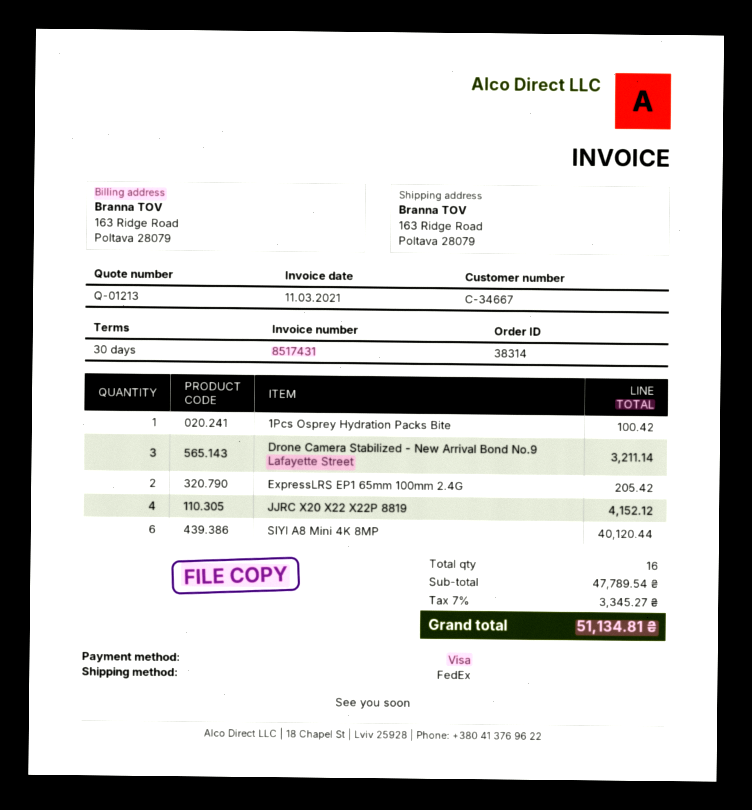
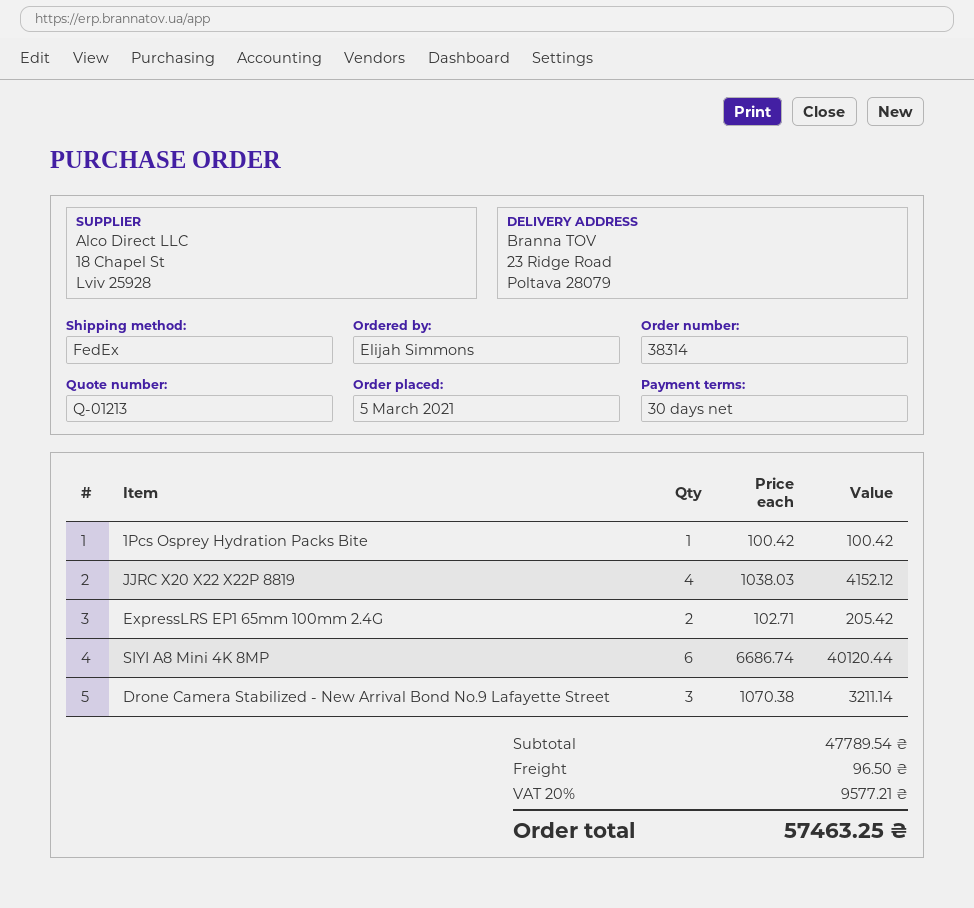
ship to: 163 Ridge Road, Poltava 28079 -> 23 Ridge Road, Poltava 28079
shipping: none -> 96.50
tax: 7% = 3345.27 -> 20% = 9577.21
total: 51134.81 -> 57463.25

